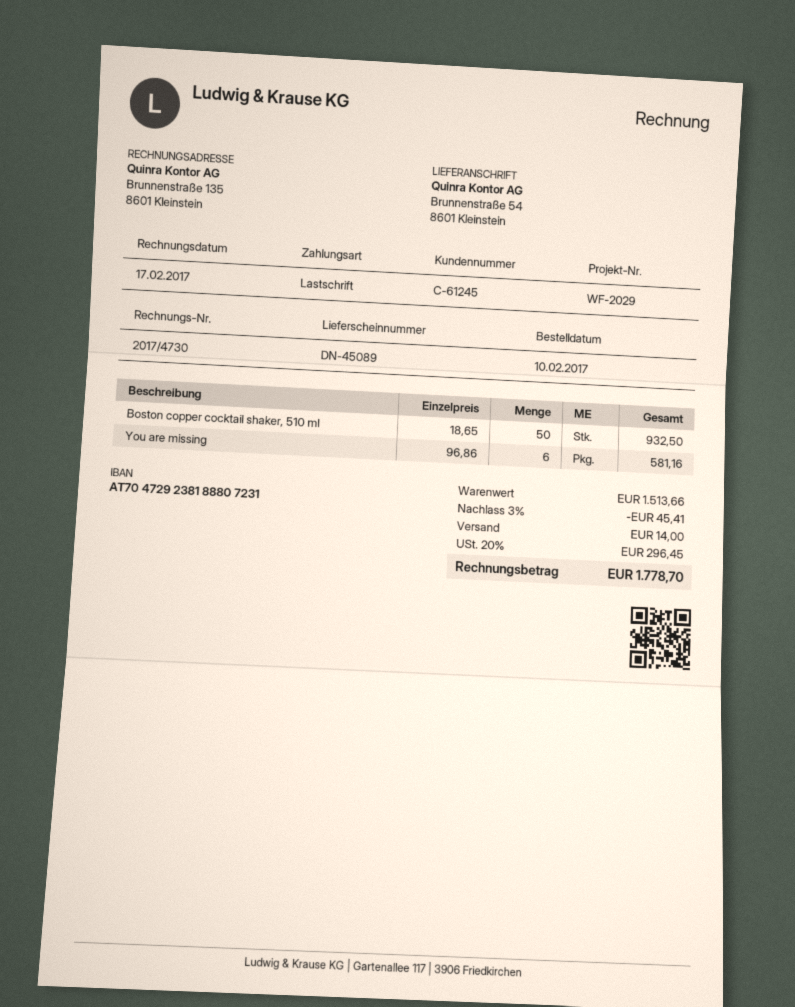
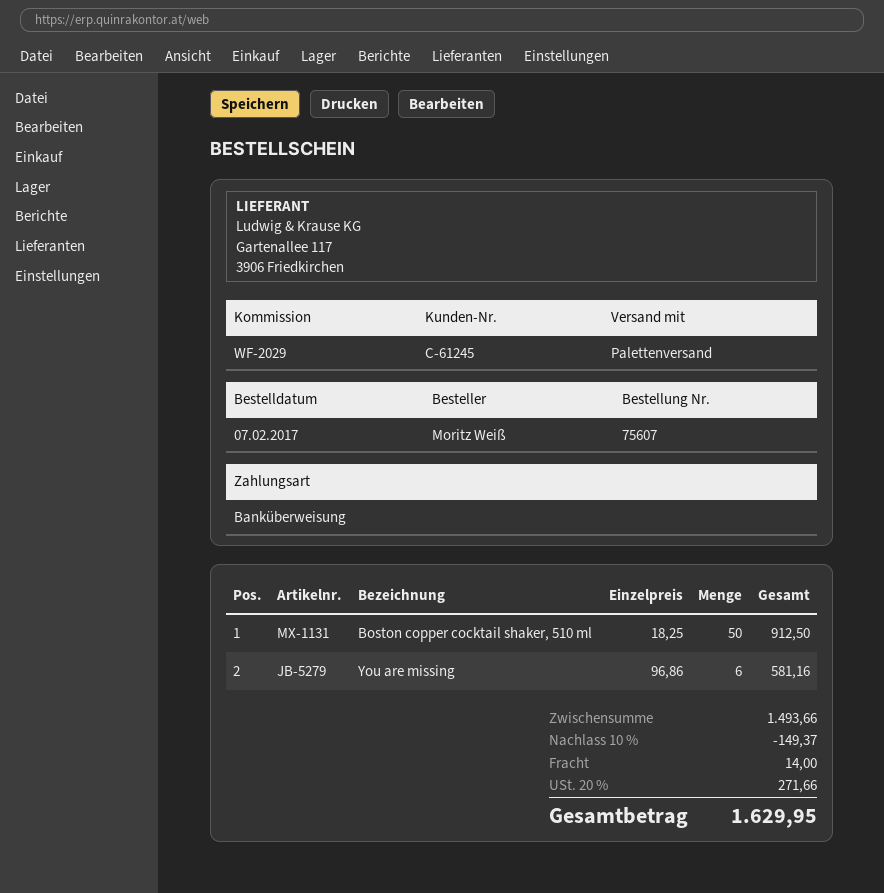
order date: 2017-02-10 -> 2017-02-07
payment method: direct debit -> bank transfer
Boston copper cocktail shaker, 510 ml: 50 x 18.65 = 932.50 -> 50 x 18.25 = 912.50
subtotal: 1513.66 -> 1493.66
discount: 3% = 45.41 -> 10% = 149.37
tax: 20% = 296.45 -> 20% = 271.66
total: 1778.70 -> 1629.95

